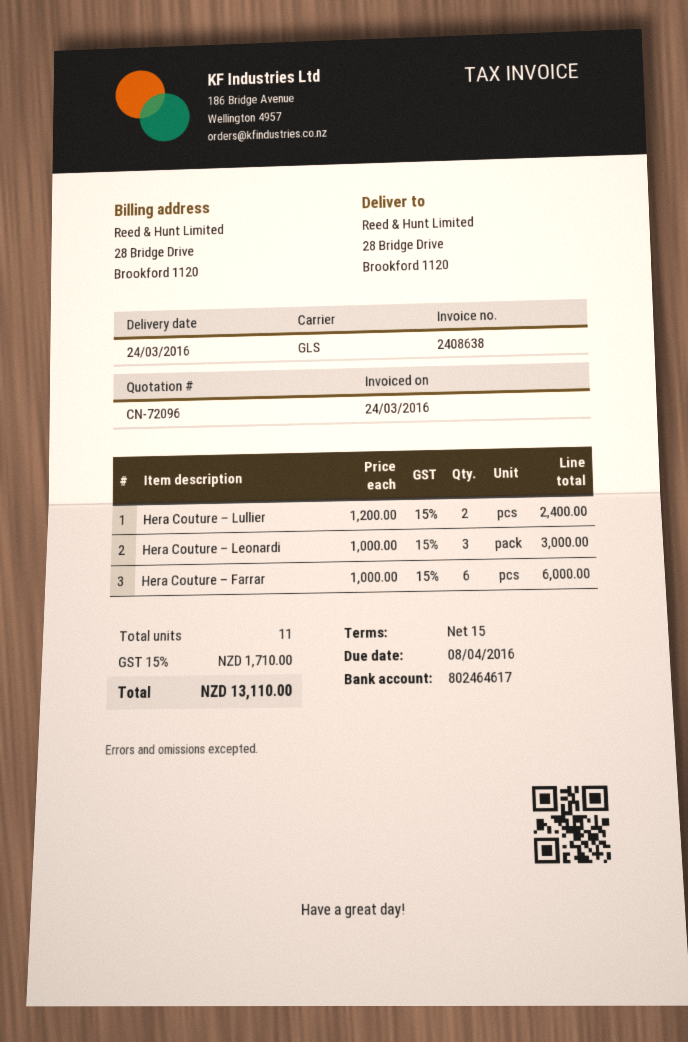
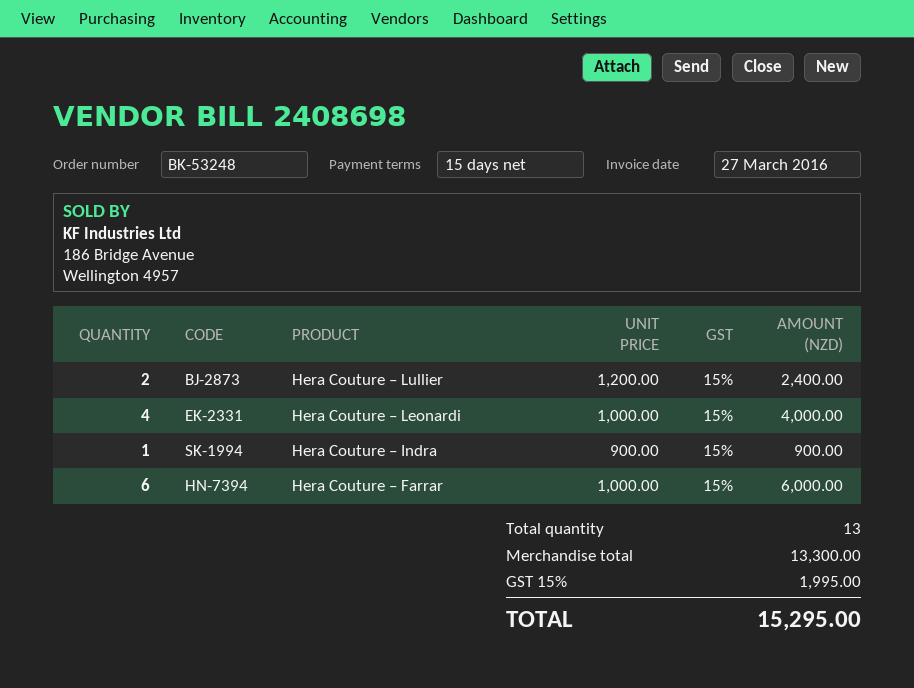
invoice number: 2408638 -> 2408698
invoice date: 2016-03-24 -> 2016-03-27
Hera Couture – Leonardi: 3 x 1000.00 = 3000.00 -> 4 x 1000.00 = 4000.00
Hera Couture – Indra: none -> 1 x 900.00 = 900.00
total quantity: 11 -> 13
tax: 15% = 1710.00 -> 15% = 1995.00
total: 13110.00 -> 15295.00

